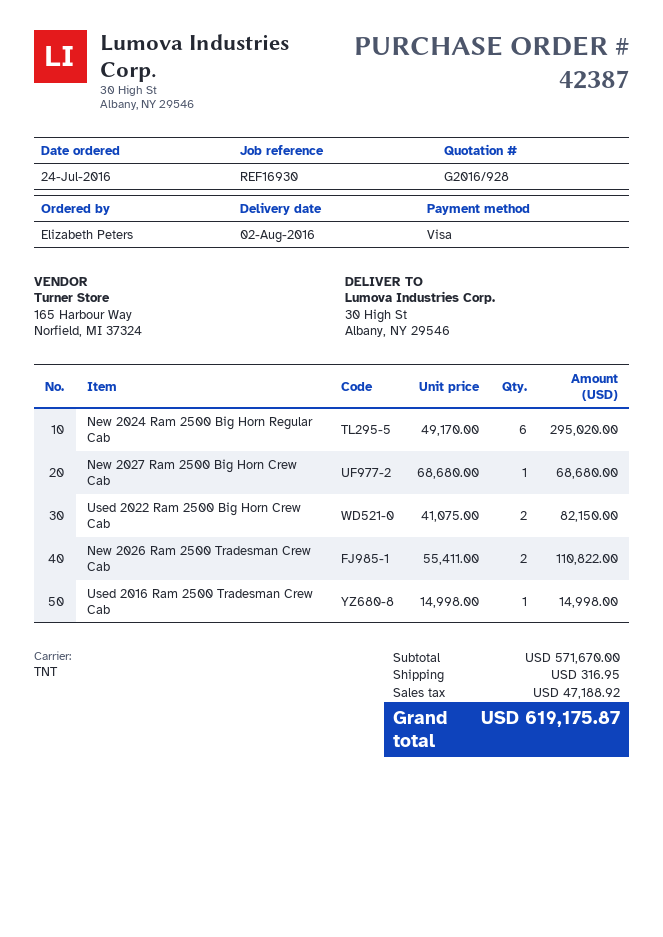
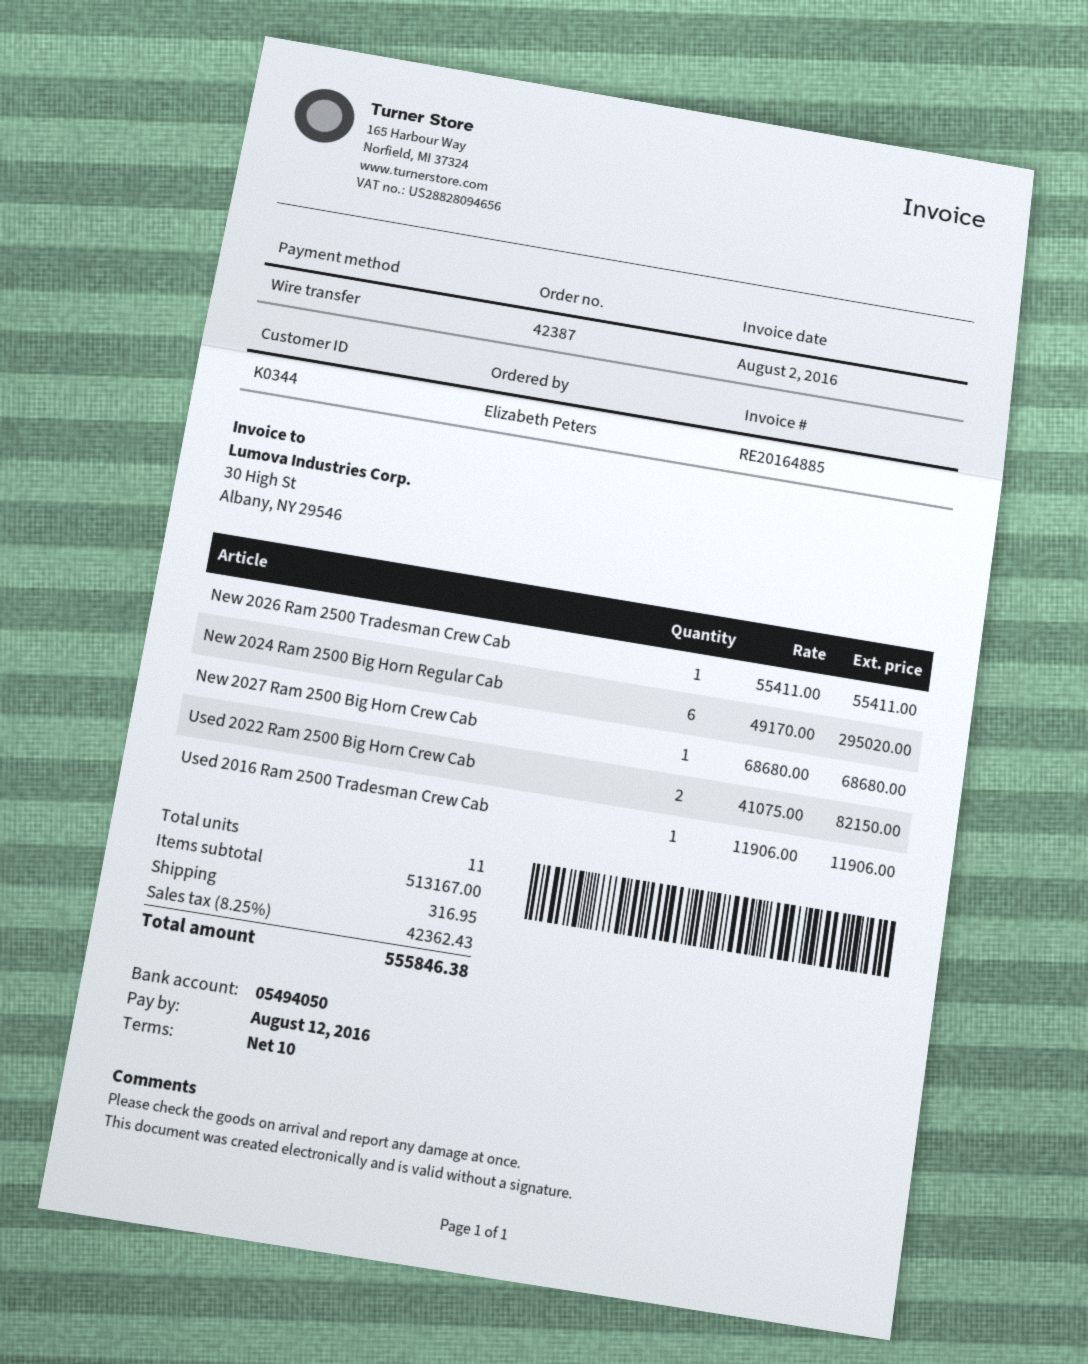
payment method: Visa -> bank transfer
New 2026 Ram 2500 Tradesman Crew Cab: 2 x 55411.00 = 110822.00 -> 1 x 55411.00 = 55411.00
Used 2016 Ram 2500 Tradesman Crew Cab: 1 x 14998.00 = 14998.00 -> 1 x 11906.00 = 11906.00
subtotal: 571670.00 -> 513167.00
tax: 47188.92 -> 42362.43
total: 619175.87 -> 555846.38

